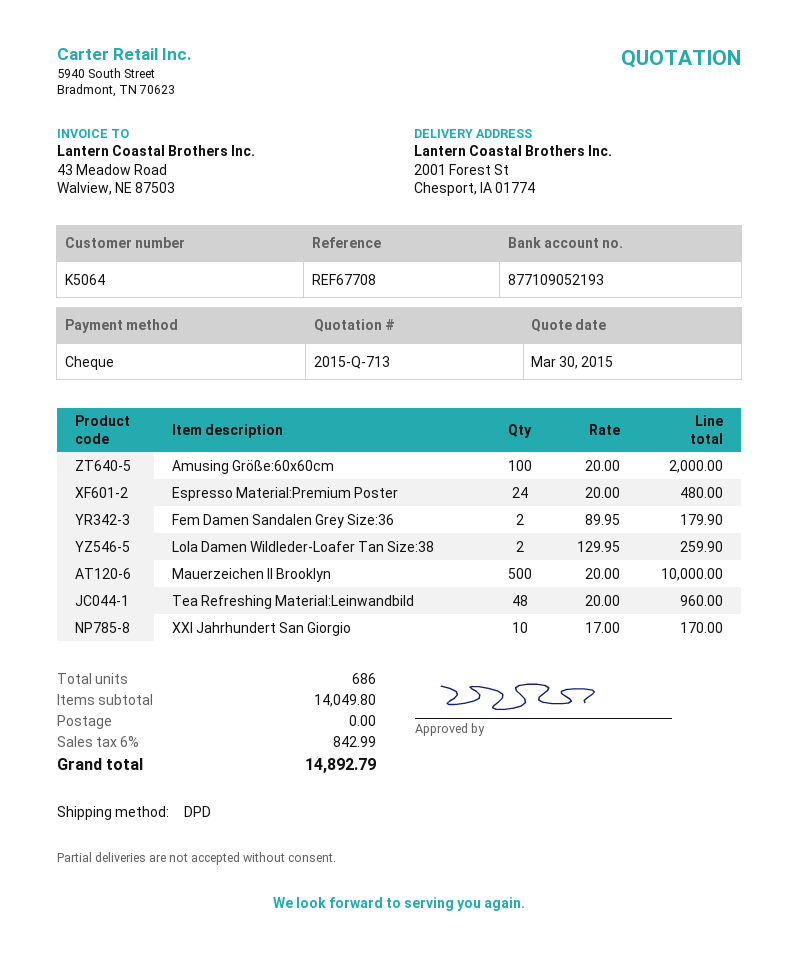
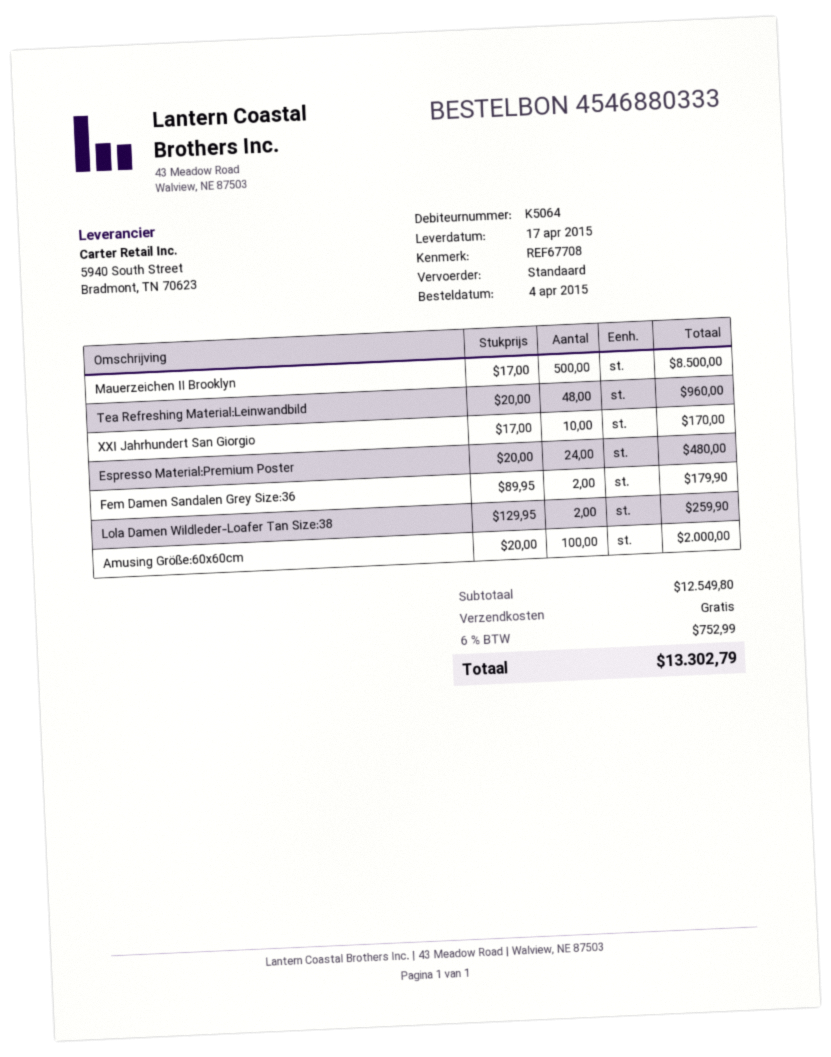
shipping method: DPD -> standard
Mauerzeichen II Brooklyn: 500 x 20.00 = 10000.00 -> 500 x 17.00 = 8500.00
subtotal: 14049.80 -> 12549.80
tax: 6% = 842.99 -> 6% = 752.99
total: 14892.79 -> 13302.79

